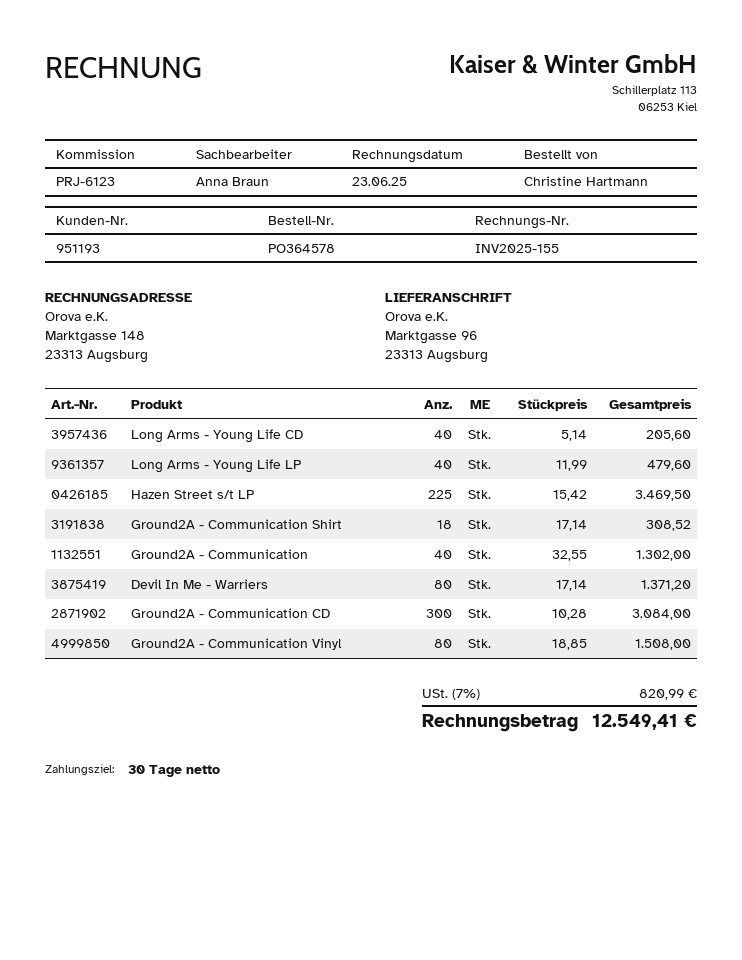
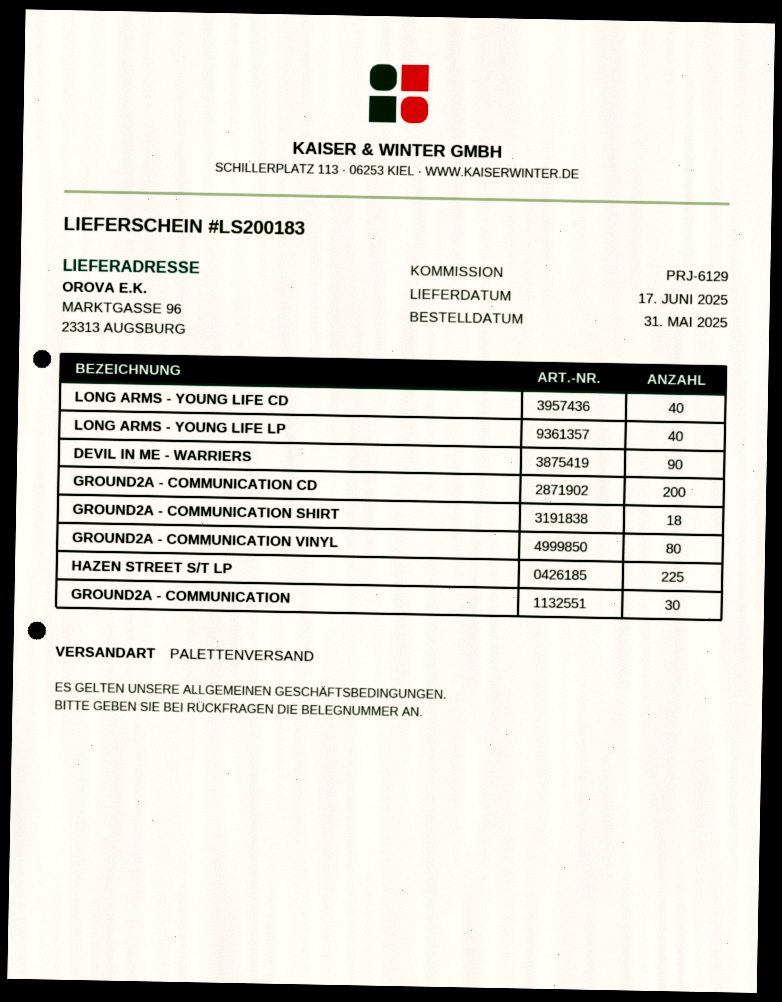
reference: PRJ-6123 -> PRJ-6129
Ground2A - Communication: 40 -> 30
Devil In Me - Warriers: 80 -> 90
Ground2A - Communication CD: 300 -> 200

